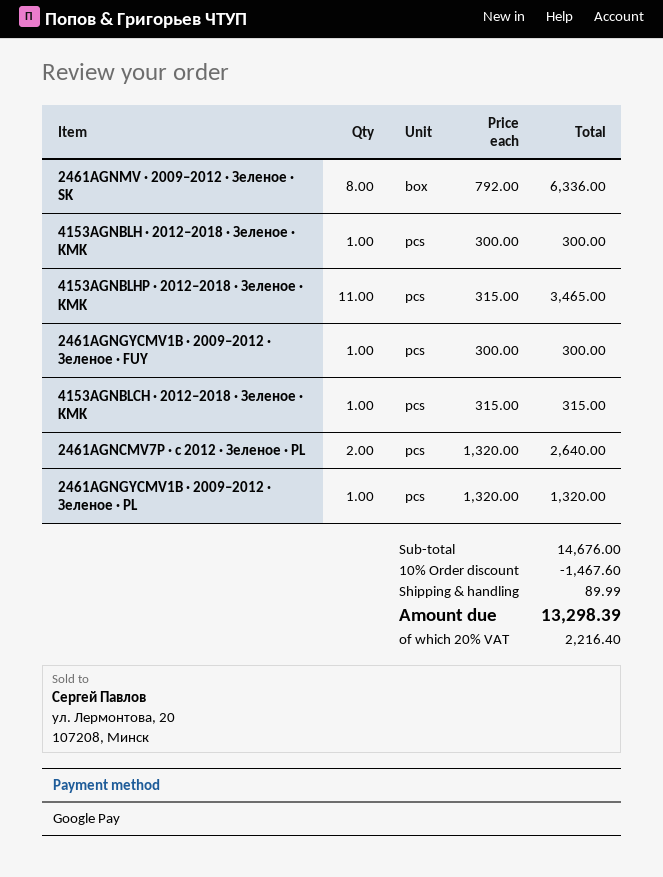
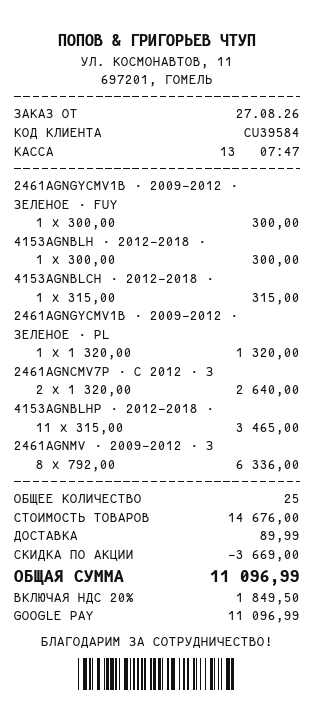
discount: 1467.60 -> 3669.00
tax: 20% = 2216.40 -> 20% = 1849.50
total: 13298.39 -> 11096.99

